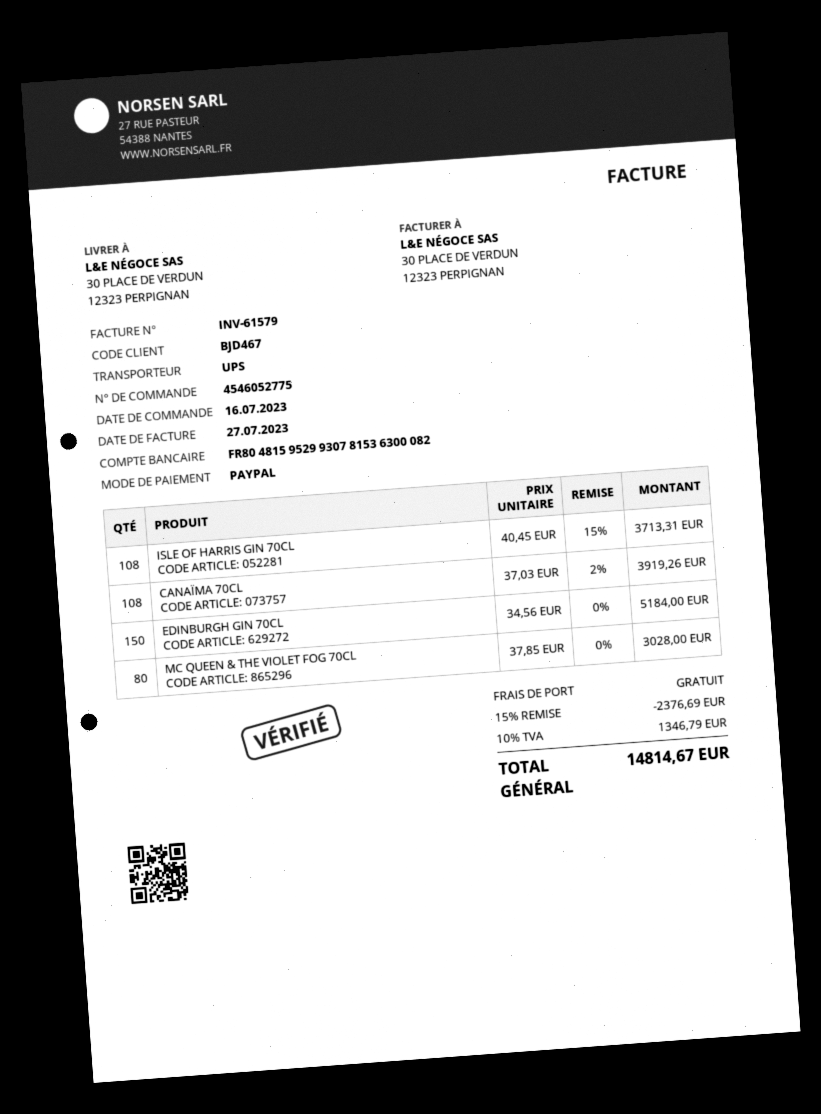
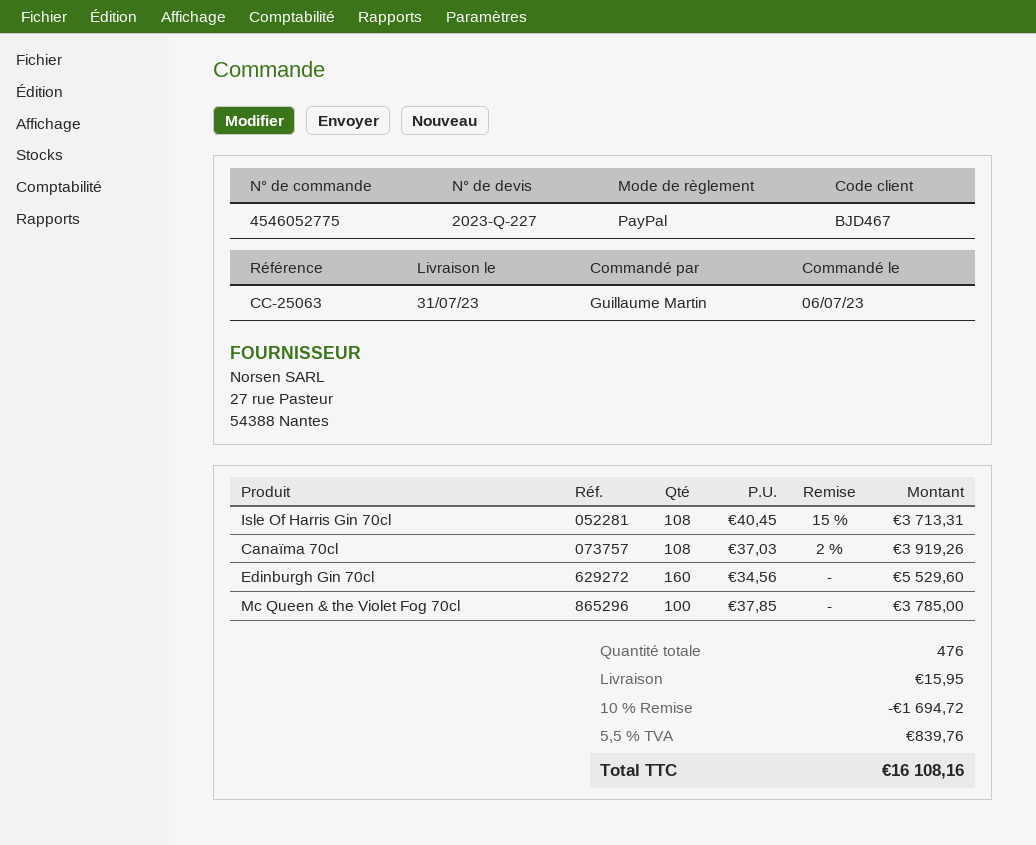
order date: 2023-07-16 -> 2023-07-06
EDINBURGH GIN 70CL: 150 x 34.56 = 5184.00 -> 160 x 34.56 = 5529.60
MC QUEEN & THE VIOLET FOG 70CL: 80 x 37.85 = 3028.00 -> 100 x 37.85 = 3785.00
discount: 15% = 2376.69 -> 10% = 1694.72
shipping: 0.00 -> 15.95
tax: 10% = 1346.79 -> 5.5% = 839.76
total: 14814.67 -> 16108.16

